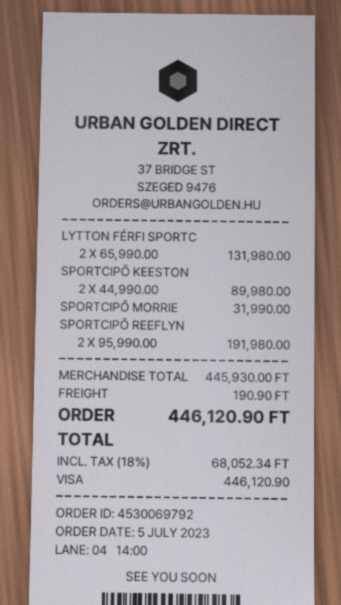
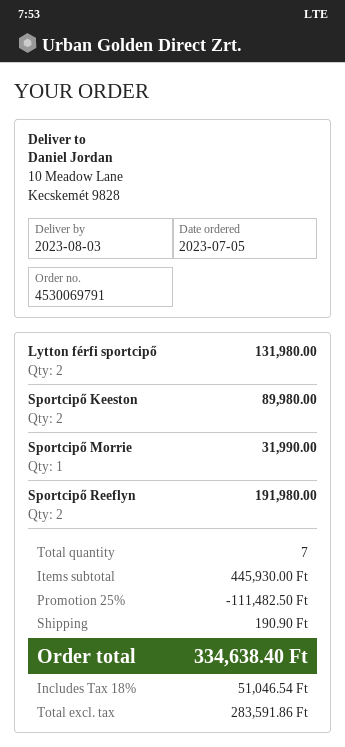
order number: 4530069792 -> 4530069791
discount: none -> 25% = 111482.50
tax: 18% = 68052.34 -> 18% = 51046.54
total: 446120.90 -> 334638.40

